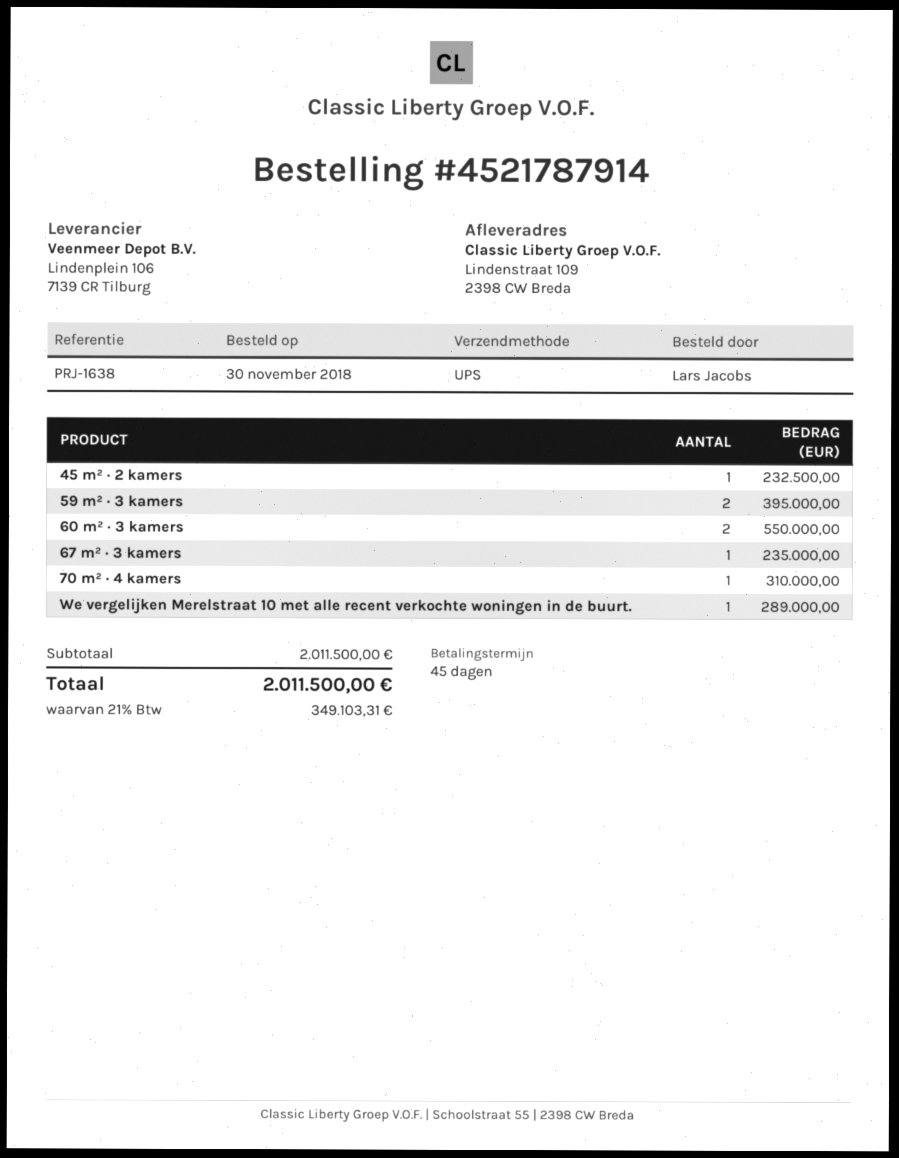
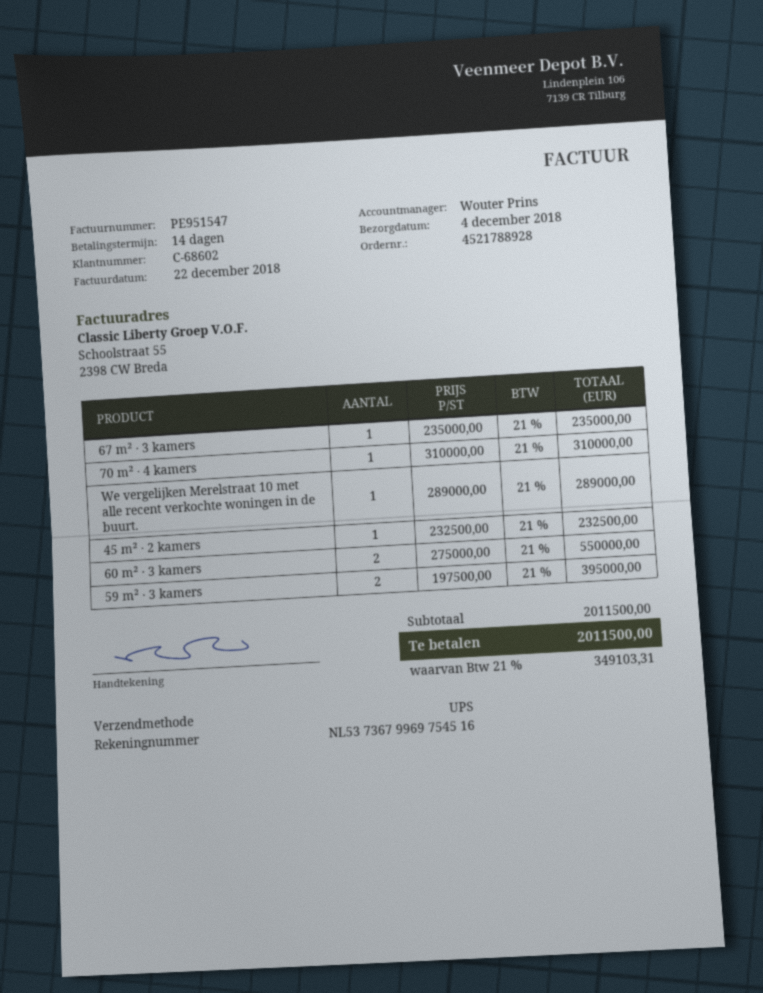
order number: 4521787914 -> 4521788928
payment terms: 45 days -> 14 days

